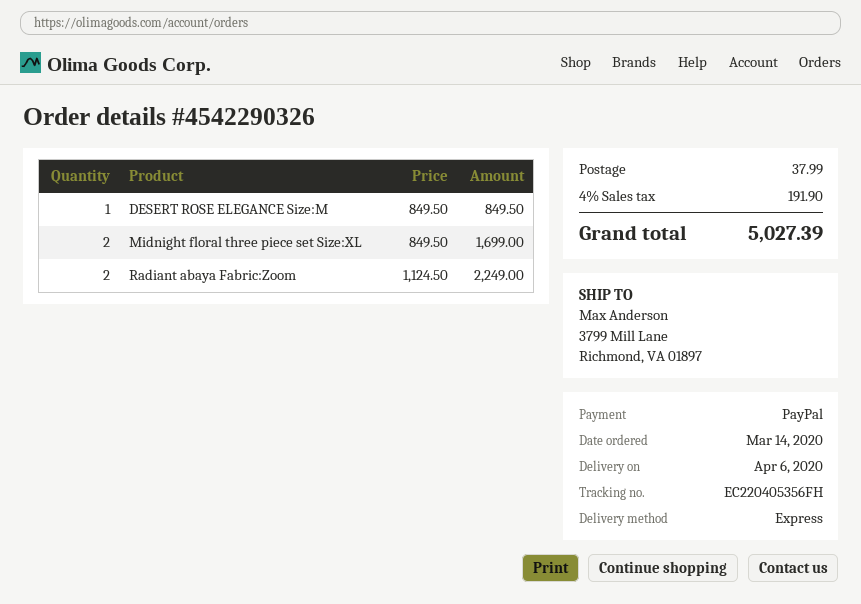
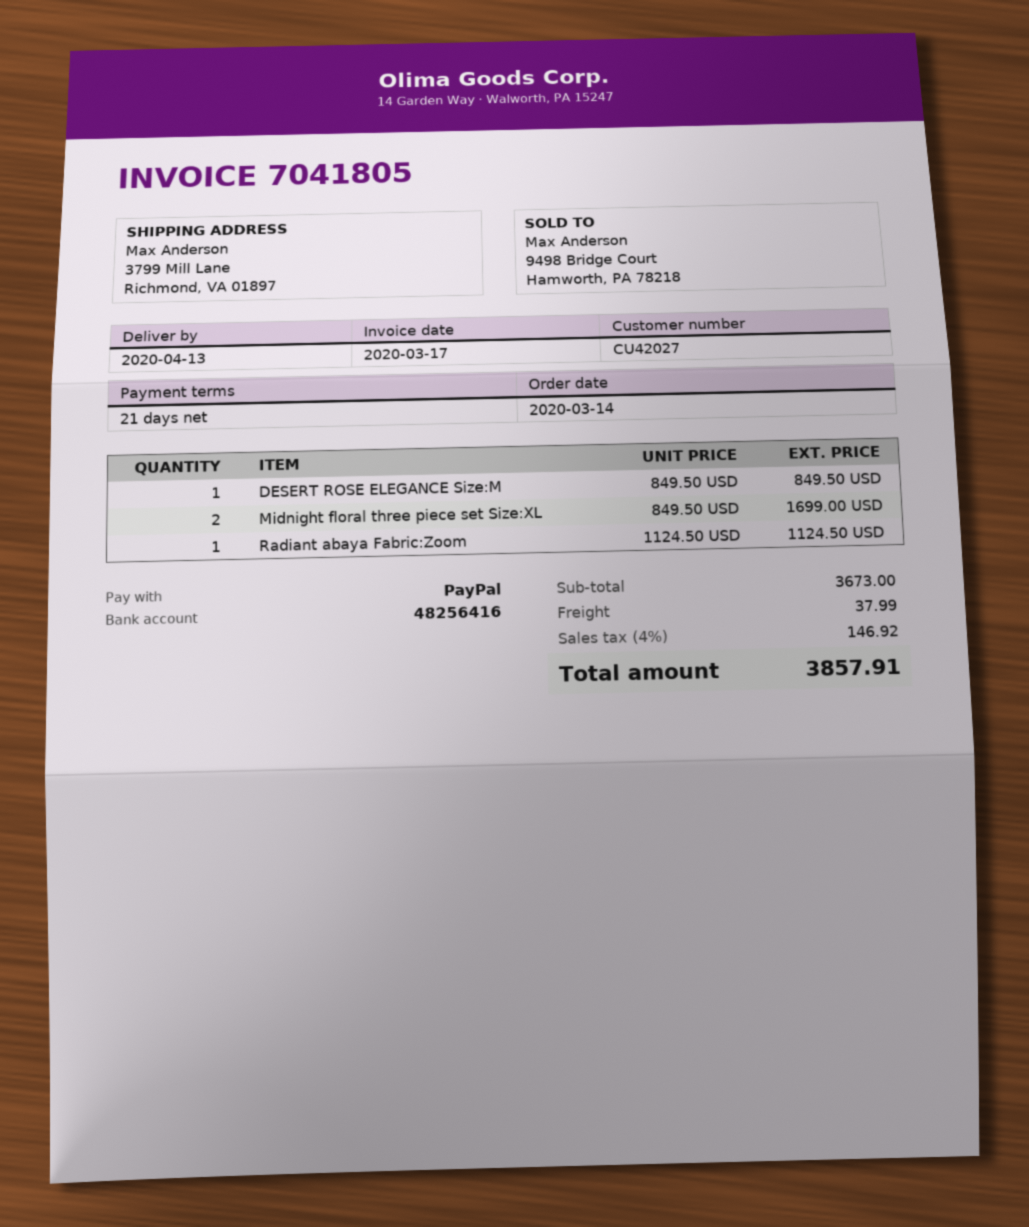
delivery date: 2020-04-06 -> 2020-04-13
Radiant abaya Fabric:Zoom: 2 x 1124.50 = 2249.00 -> 1 x 1124.50 = 1124.50
tax: 4% = 191.90 -> 4% = 146.92
total: 5027.39 -> 3857.91

